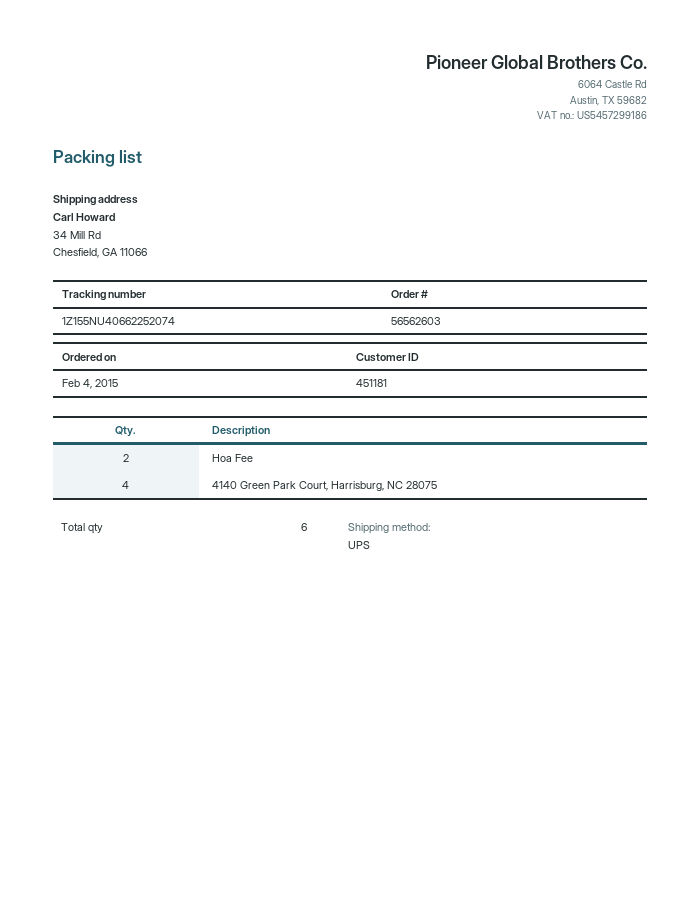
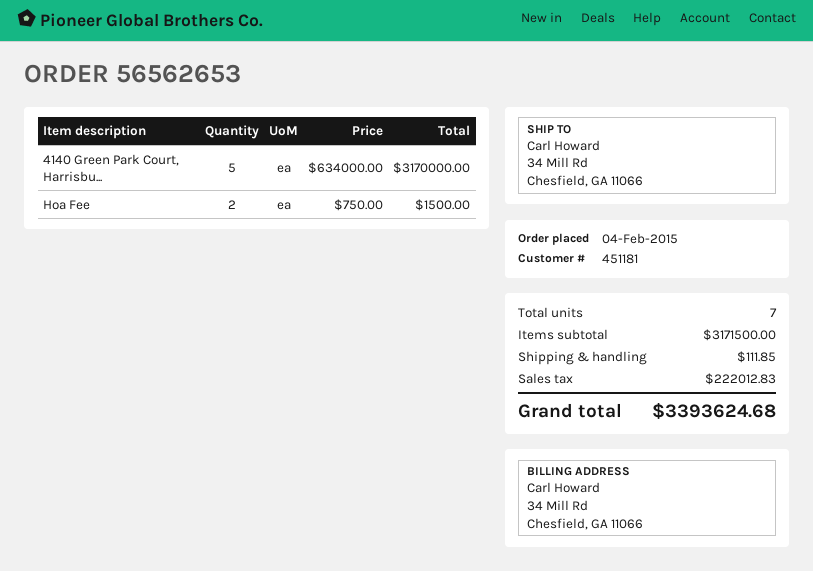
order number: 56562603 -> 56562653
4140 Green Park Court, Harrisburg, NC 28075: 4 -> 5
total quantity: 6 -> 7

